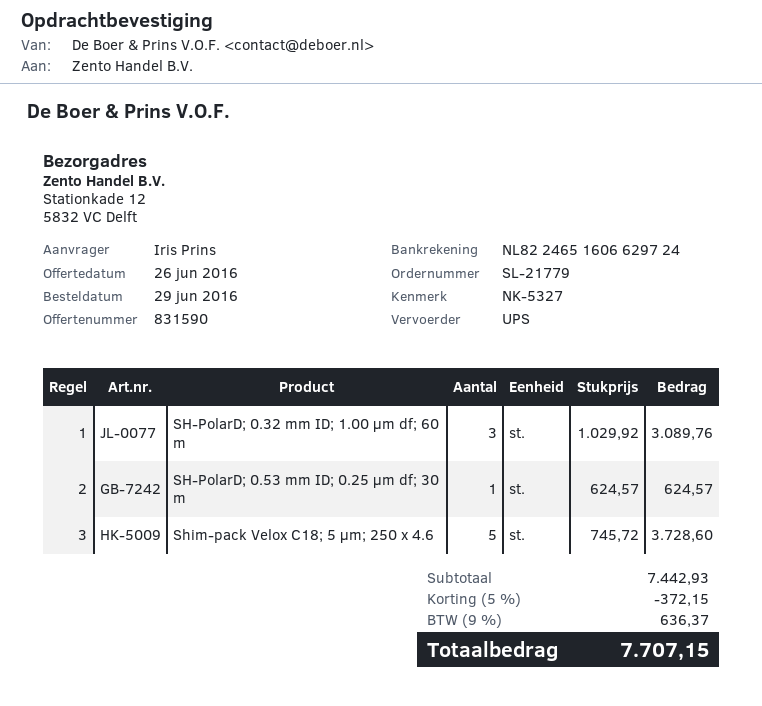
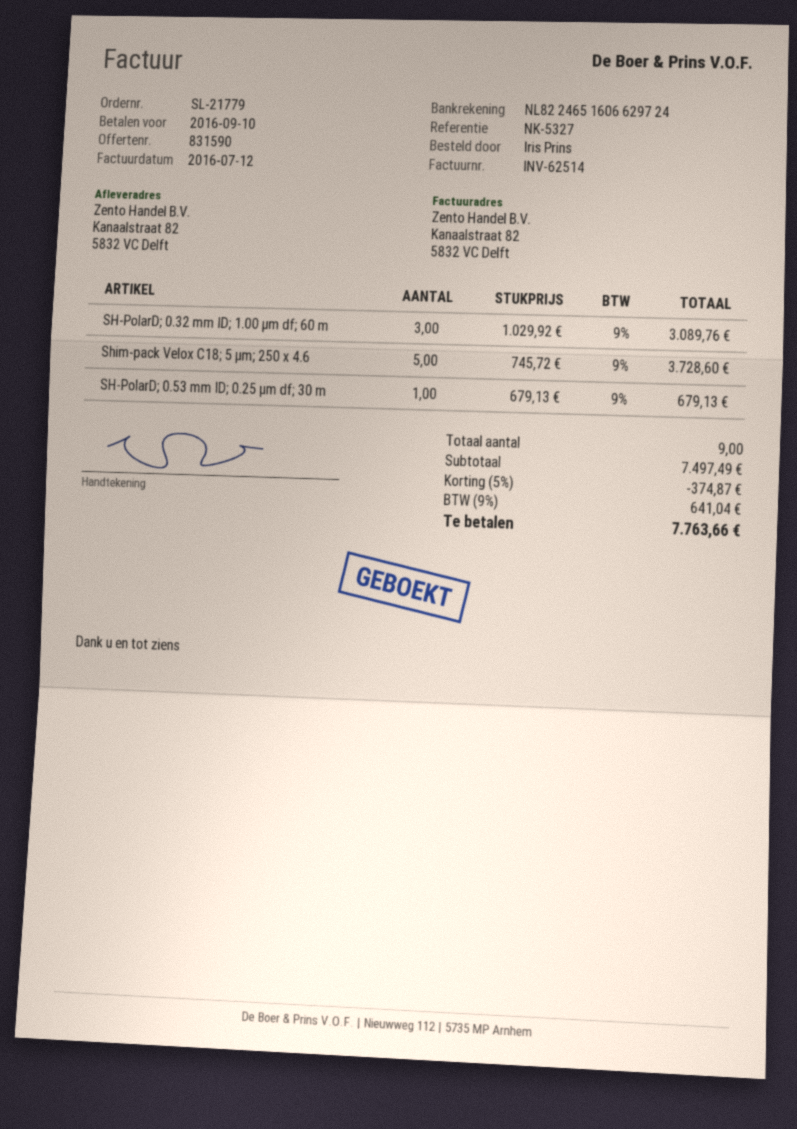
ship to: Stationkade 12, 5832 VC Delft -> Kanaalstraat 82, 5832 VC Delft
SH-PolarD; 0.53 mm ID; 0.25 µm df; 30 m: 1 x 624.57 = 624.57 -> 1 x 679.13 = 679.13
subtotal: 7442.93 -> 7497.49
discount: 5% = 372.15 -> 5% = 374.87
tax: 9% = 636.37 -> 9% = 641.04
total: 7707.15 -> 7763.66

